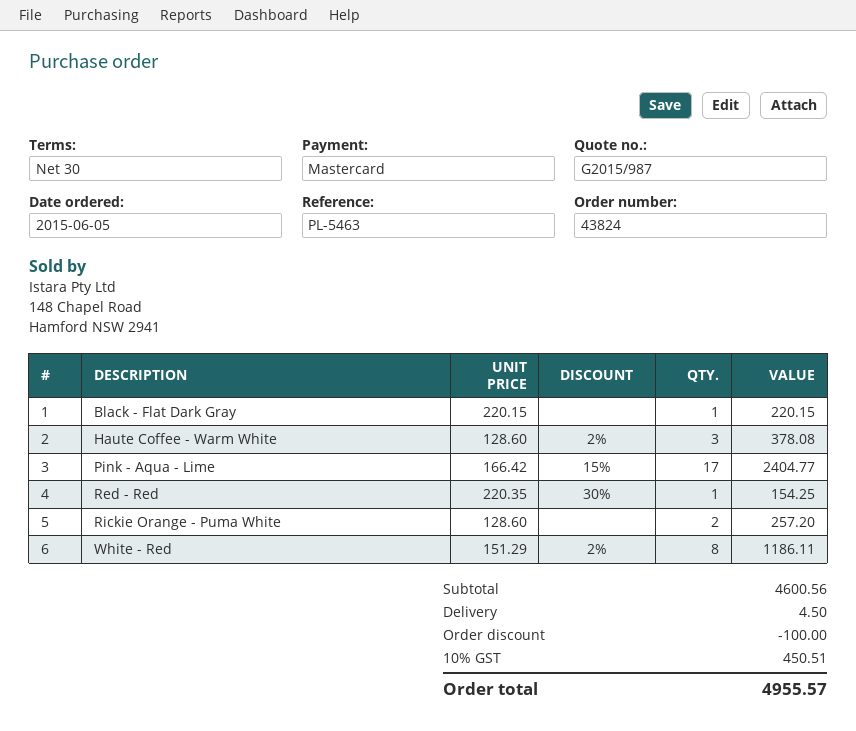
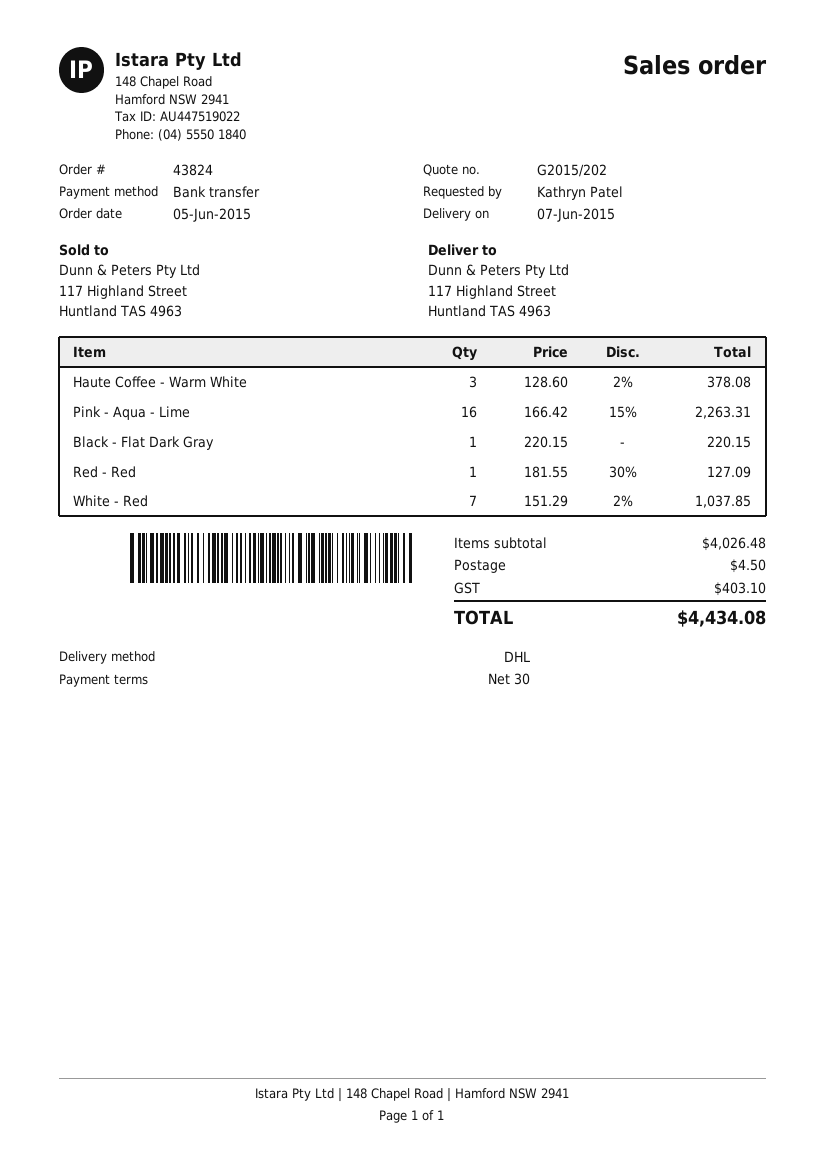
quote number: G2015/987 -> G2015/202
payment method: Mastercard -> bank transfer
Pink - Aqua - Lime: 17 x 166.42 - 15% = 2404.77 -> 16 x 166.42 - 15% = 2263.31
Red - Red: 1 x 220.35 - 30% = 154.25 -> 1 x 181.55 - 30% = 127.09
Rickie Orange - Puma White: 2 x 128.60 = 257.20 -> none
White - Red: 8 x 151.29 - 2% = 1186.11 -> 7 x 151.29 - 2% = 1037.85
subtotal: 4600.56 -> 4026.48
discount: 100.00 -> none
tax: 450.51 -> 403.10
total: 4955.57 -> 4434.08

